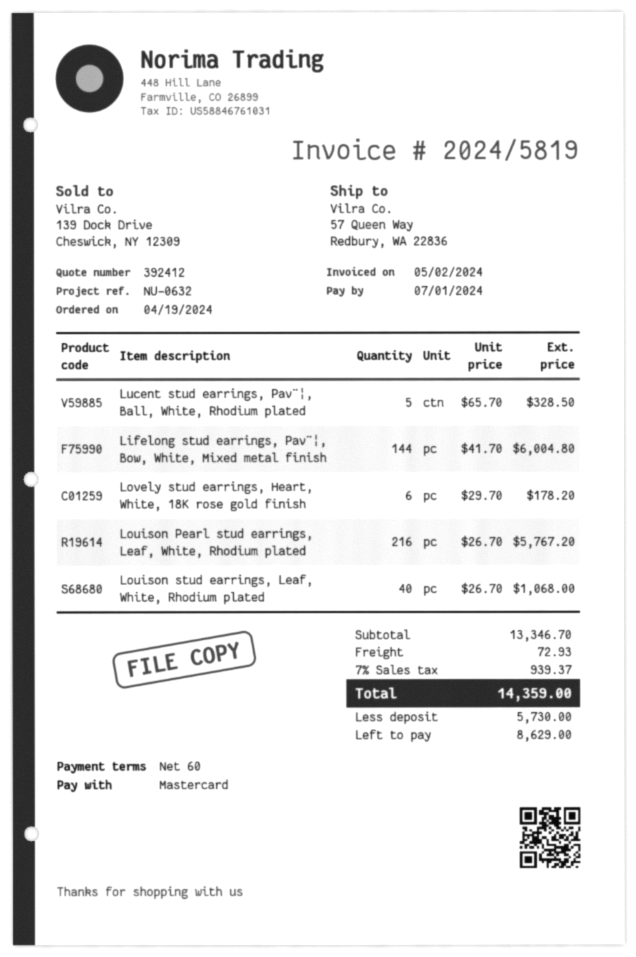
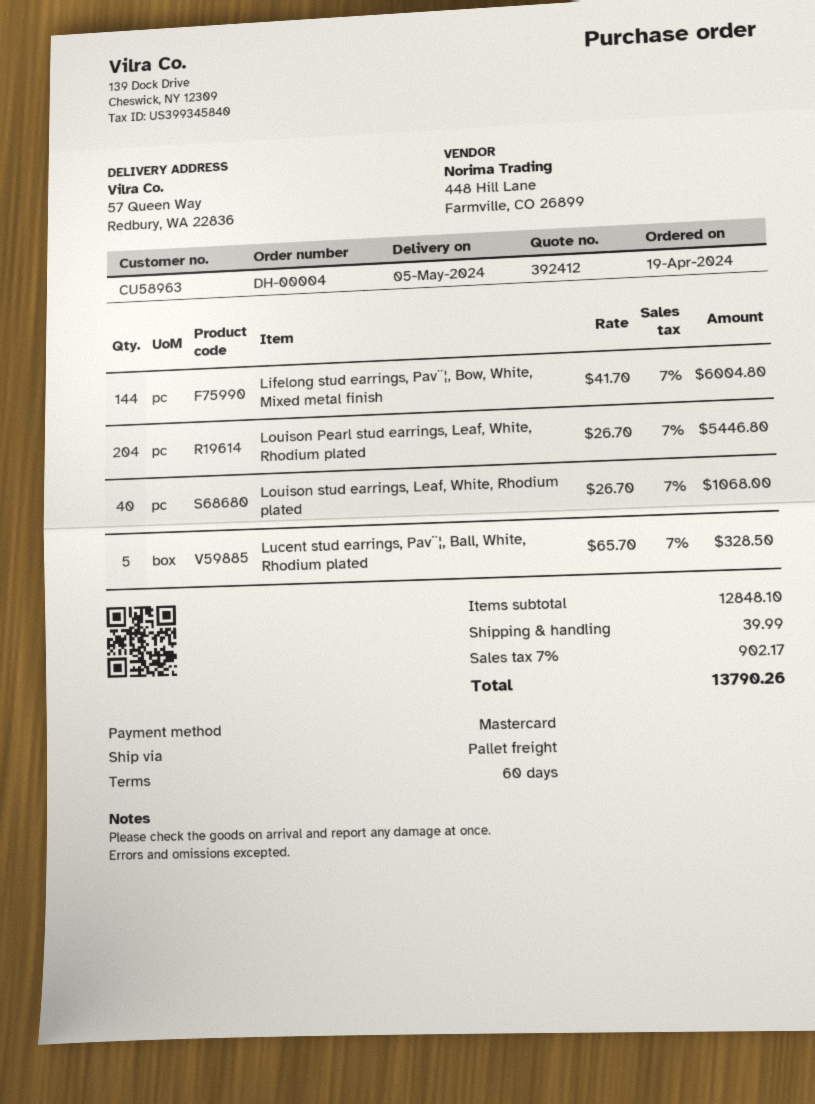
Lovely stud earrings, Heart, White, 18K rose gold finish: 6 x 29.70 = 178.20 -> none
Louison Pearl stud earrings, Leaf, White, Rhodium plated: 216 x 26.70 = 5767.20 -> 204 x 26.70 = 5446.80
subtotal: 13346.70 -> 12848.10
shipping: 72.93 -> 39.99
tax: 7% = 939.37 -> 7% = 902.17
total: 14359.00 -> 13790.26

